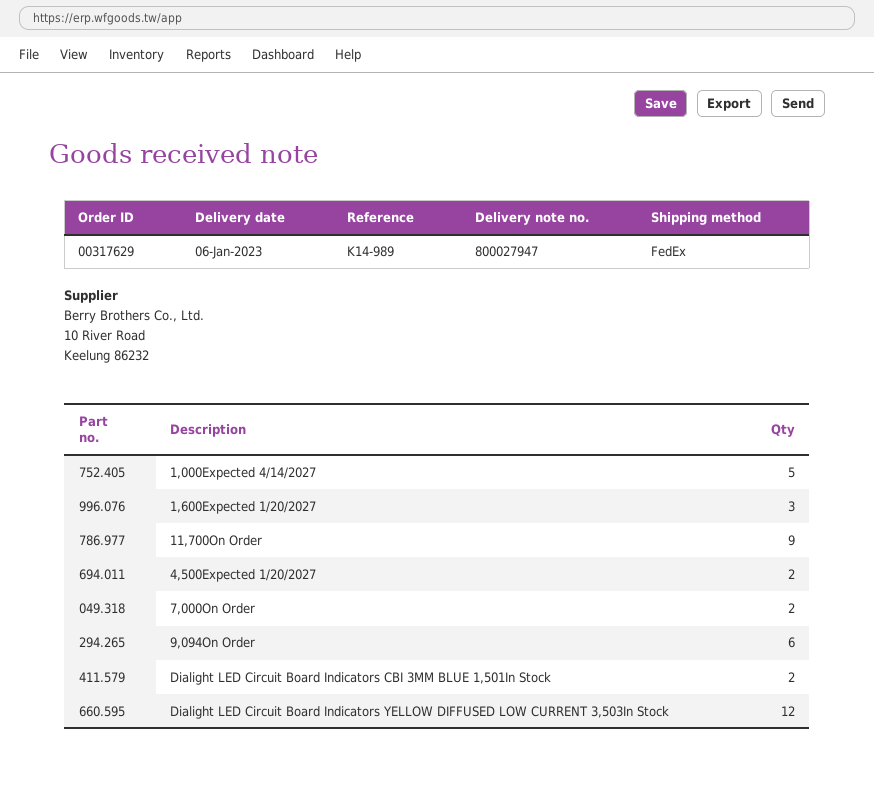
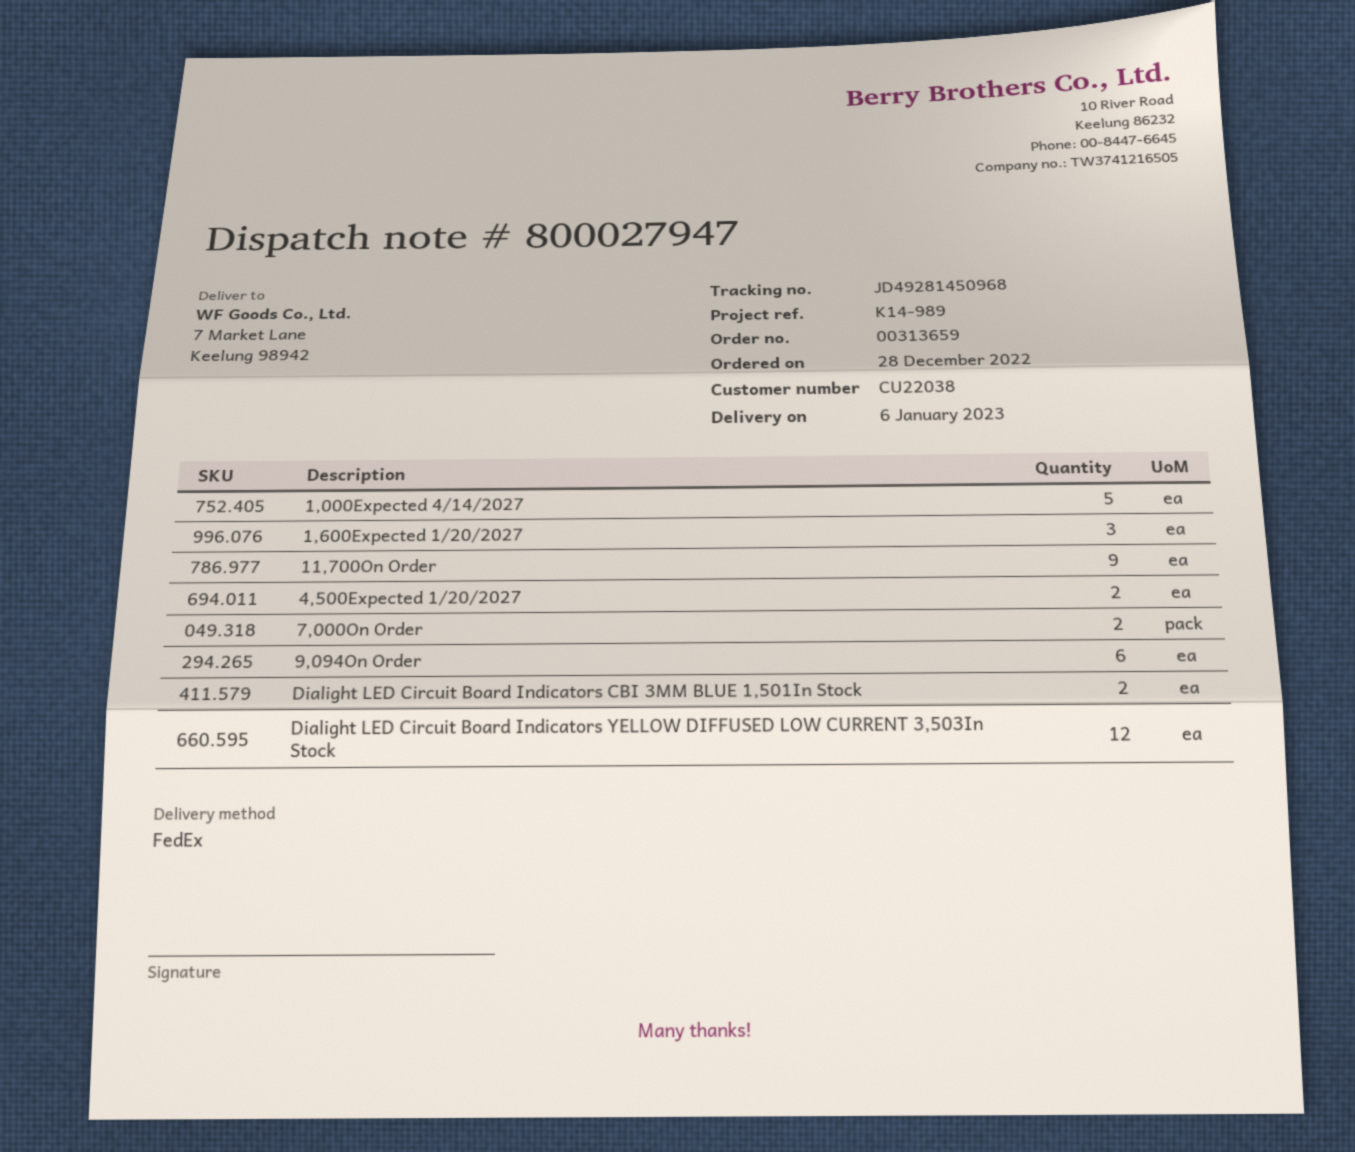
order number: 00317629 -> 00313659

